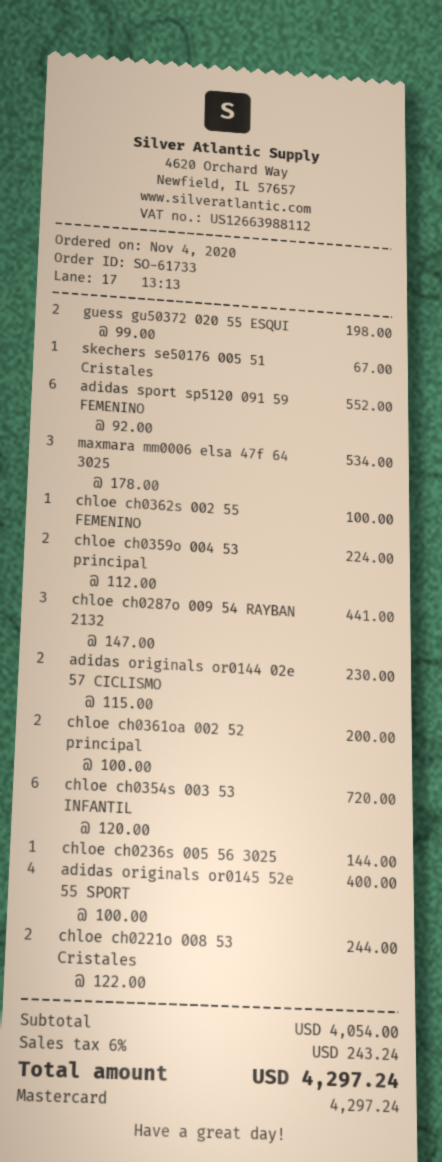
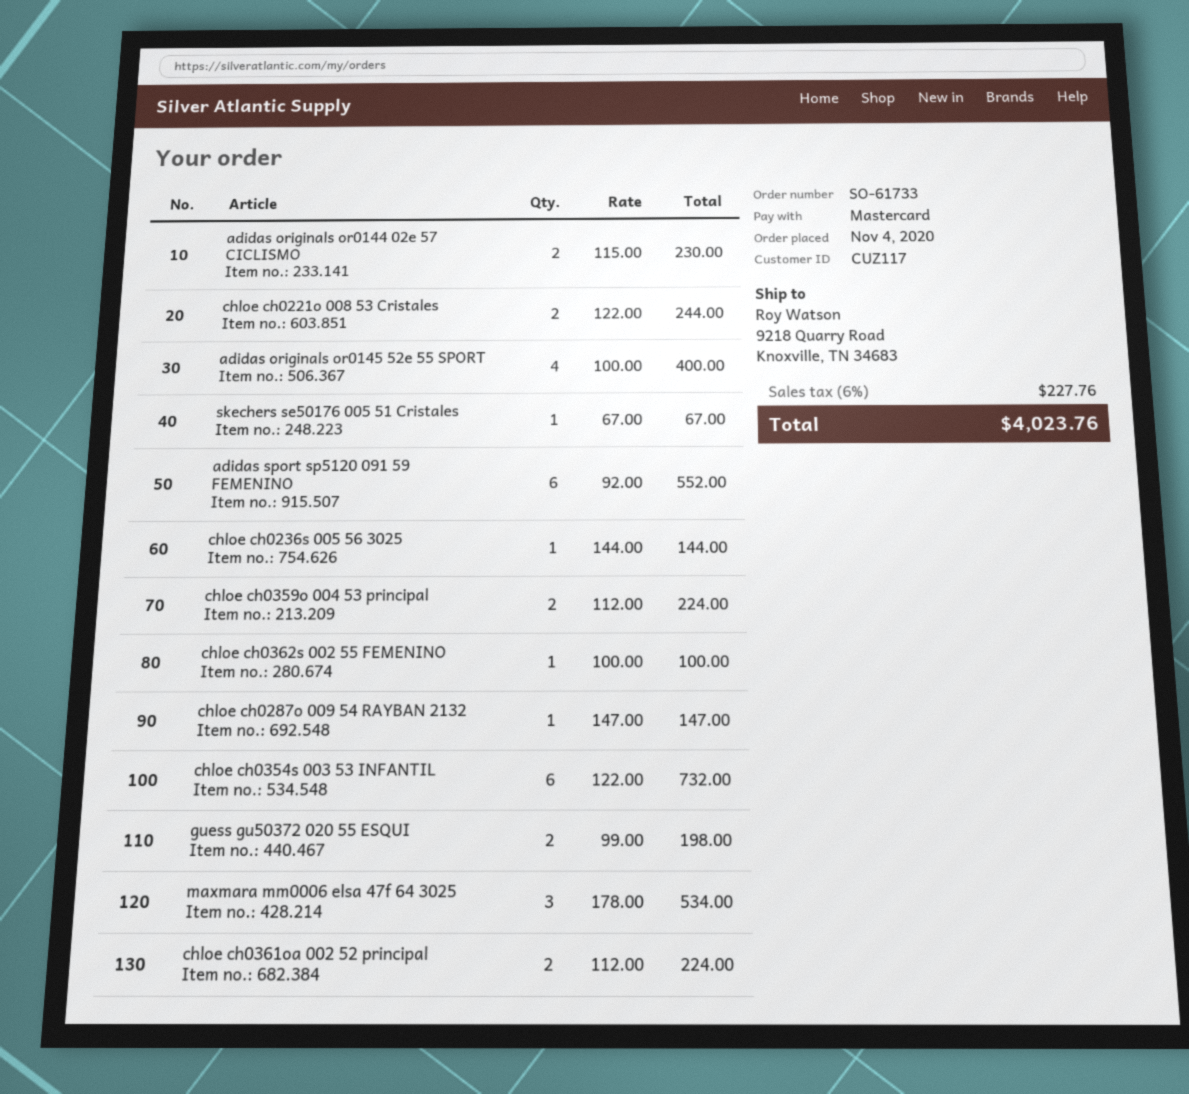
chloe ch0287o 009 54 RAYBAN 2132: 3 x 147.00 = 441.00 -> 1 x 147.00 = 147.00
chloe ch0361oa 002 52 principal: 2 x 100.00 = 200.00 -> 2 x 112.00 = 224.00
chloe ch0354s 003 53 INFANTIL: 6 x 120.00 = 720.00 -> 6 x 122.00 = 732.00
tax: 6% = 243.24 -> 6% = 227.76
total: 4297.24 -> 4023.76

